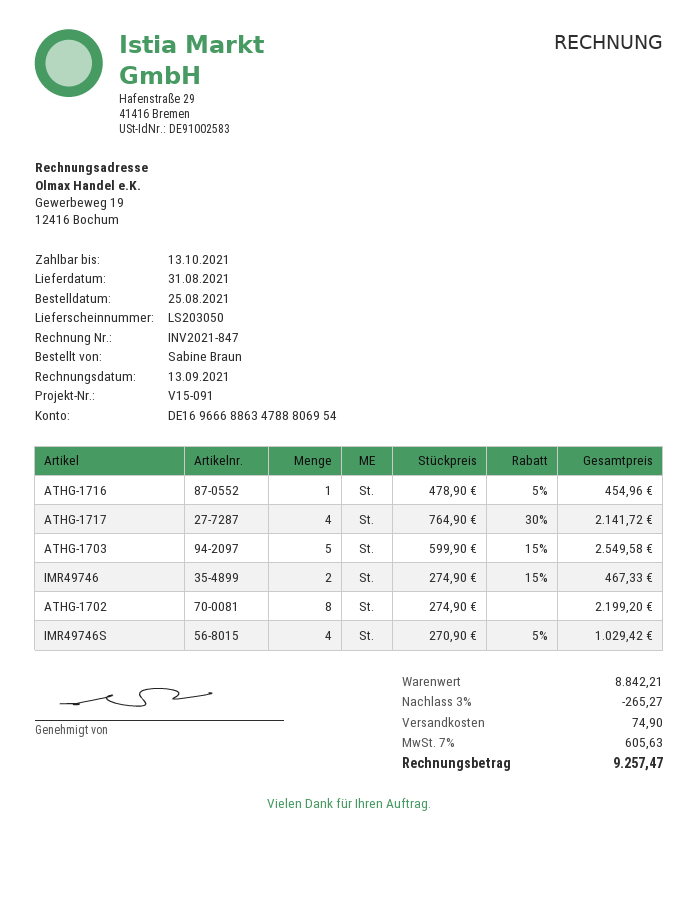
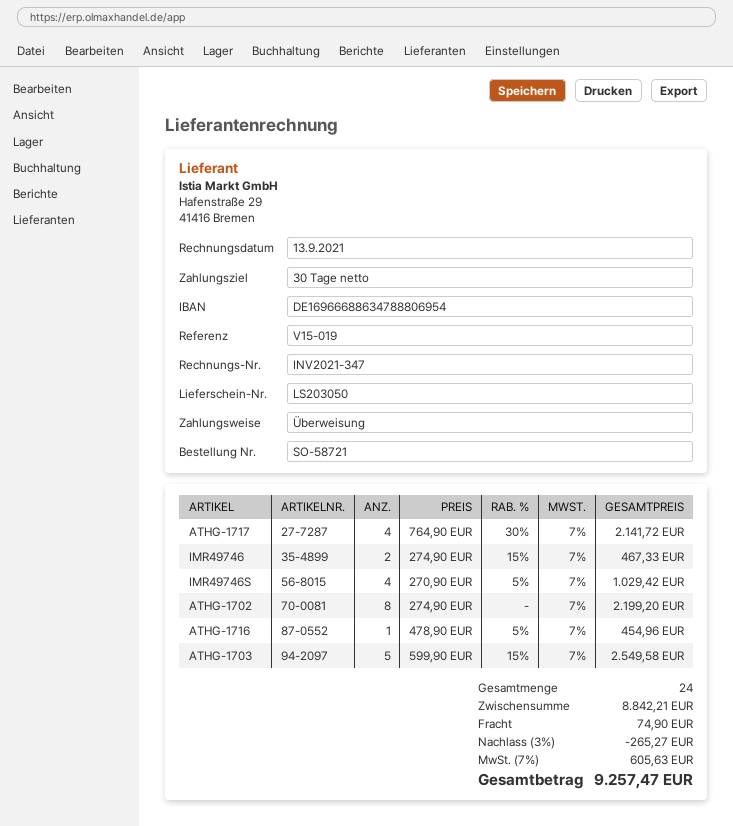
invoice number: INV2021-847 -> INV2021-347
reference: V15-091 -> V15-019

